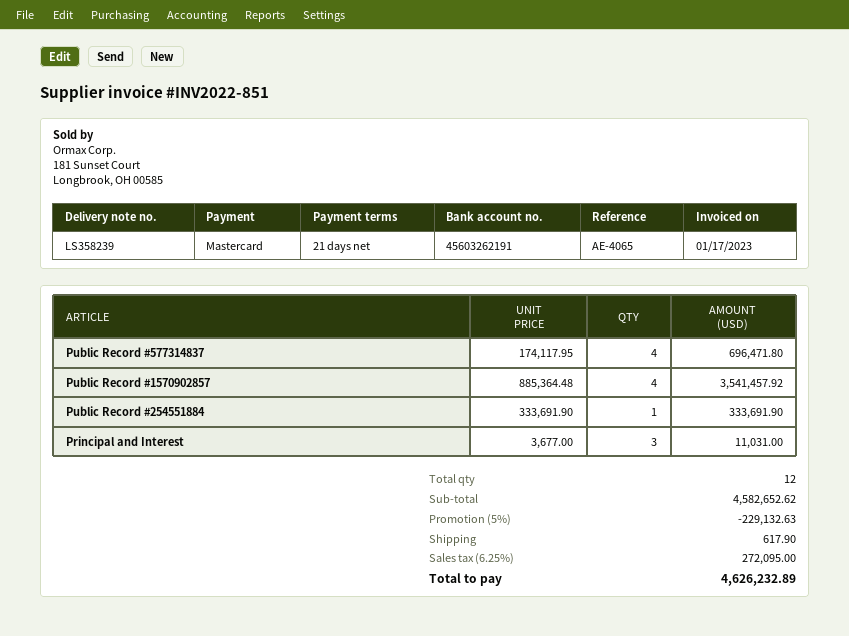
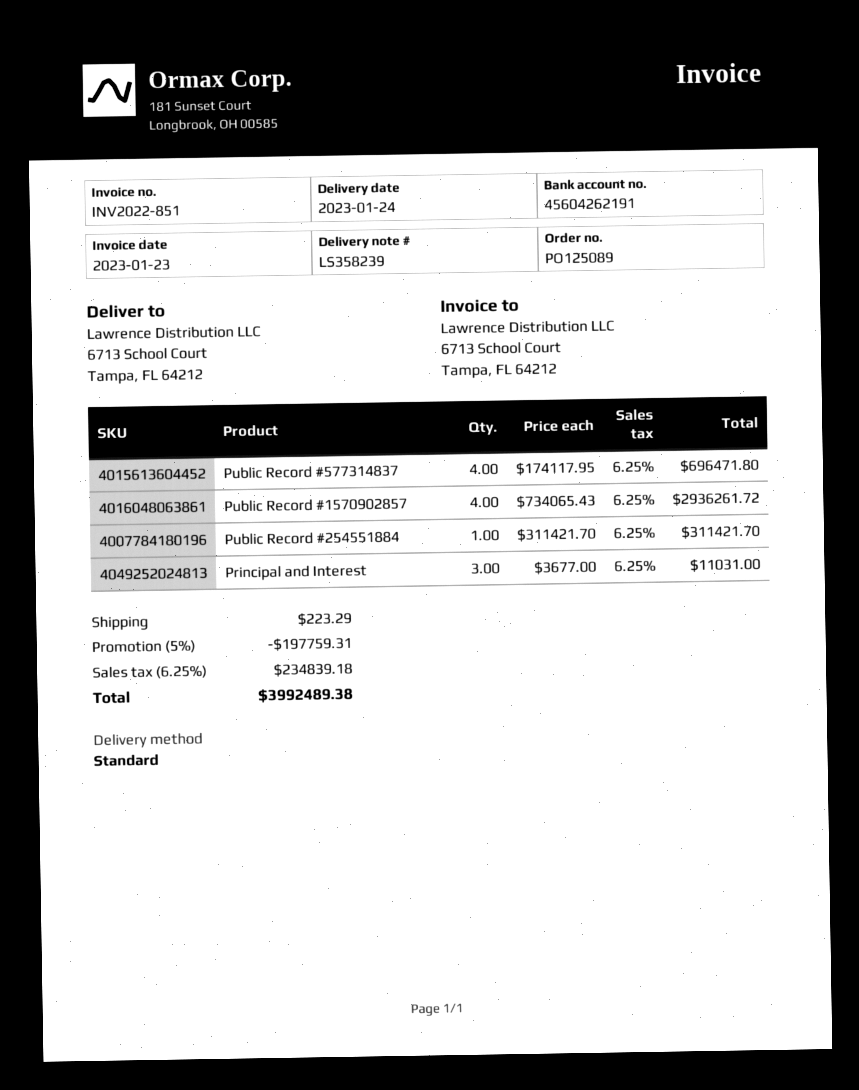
invoice date: 2023-01-17 -> 2023-01-23
bank account: 45603262191 -> 45604262191
Public Record #1570902857: 4 x 885364.48 = 3541457.92 -> 4 x 734065.43 = 2936261.72
Public Record #254551884: 1 x 333691.90 = 333691.90 -> 1 x 311421.70 = 311421.70
discount: 5% = 229132.63 -> 5% = 197759.31
shipping: 617.90 -> 223.29
tax: 6.25% = 272095.00 -> 6.25% = 234839.18
total: 4626232.89 -> 3992489.38

